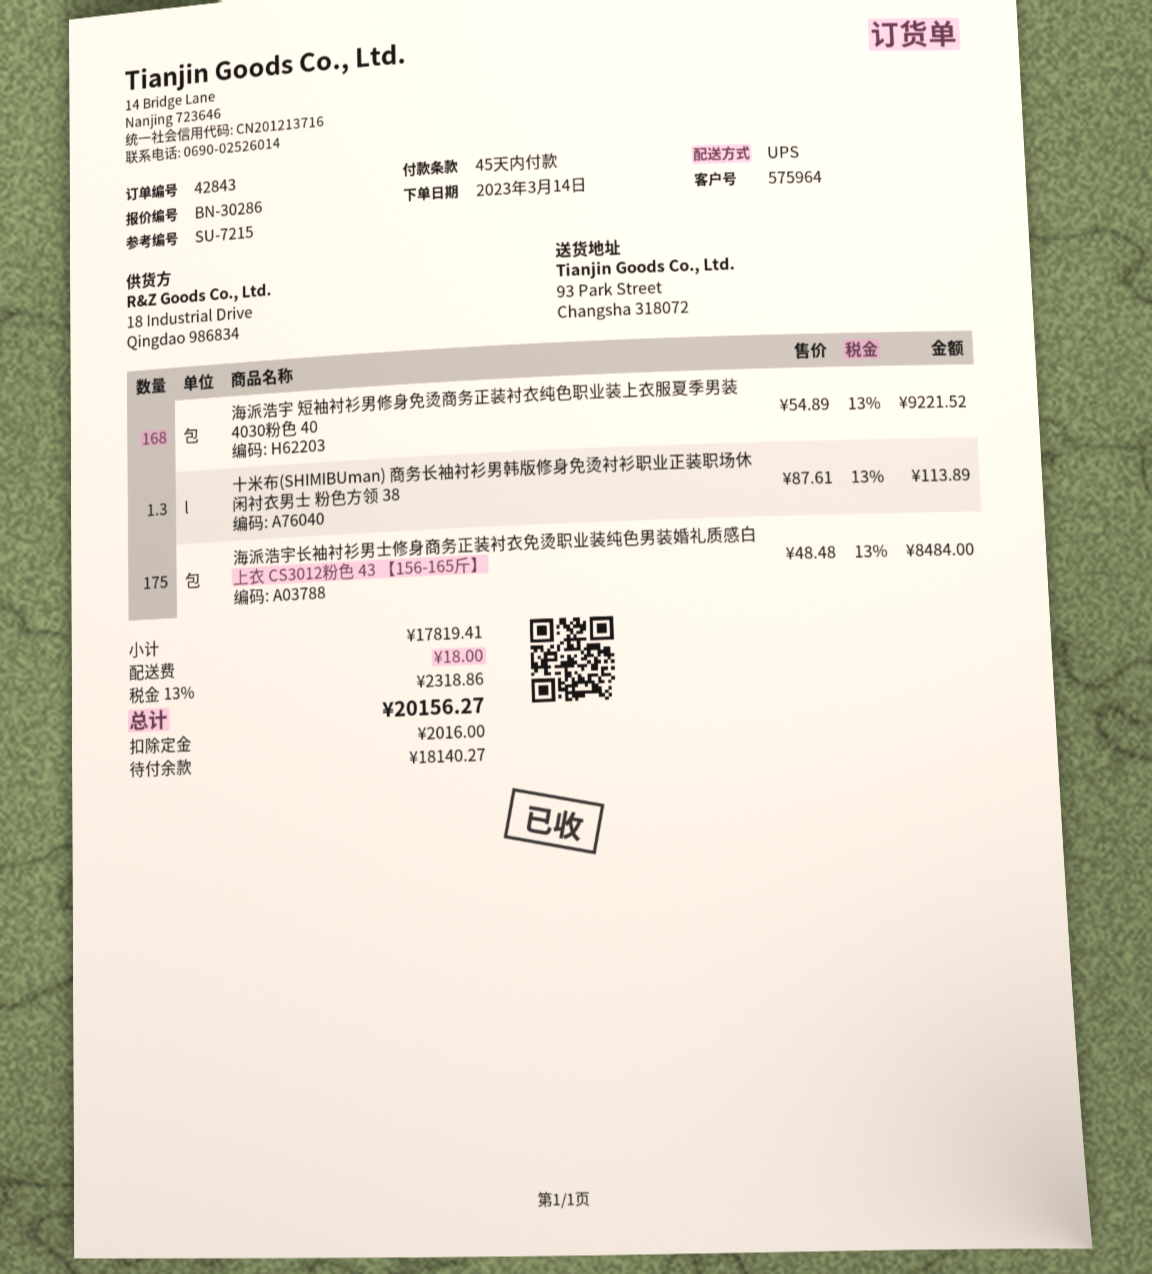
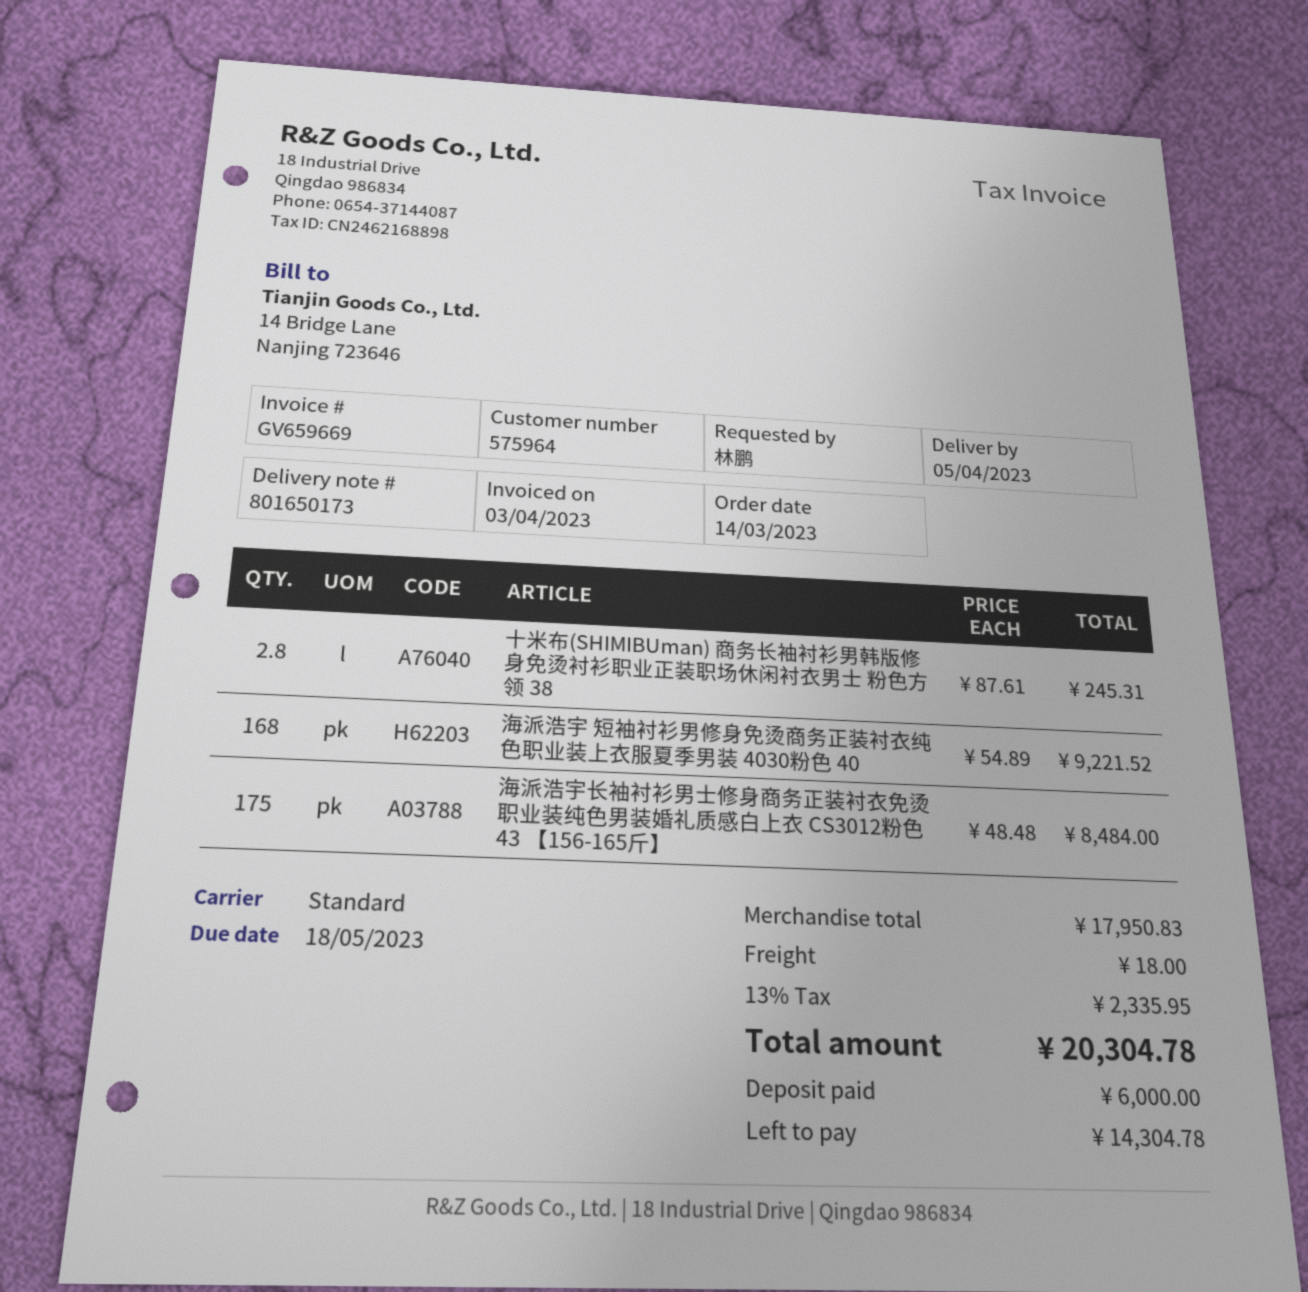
shipping method: UPS -> standard
十米布(SHIMIBUman) 商务长袖衬衫男韩版修身免烫衬衫职业正装职场休闲衬衣男士 粉色方领 38: 1.3 x 87.61 = 113.89 -> 2.8 x 87.61 = 245.31
subtotal: 17819.41 -> 17950.83
tax: 13% = 2318.86 -> 13% = 2335.95
total: 20156.27 -> 20304.78
deposit: 2016.00 -> 6000.00
balance: 18140.27 -> 14304.78

